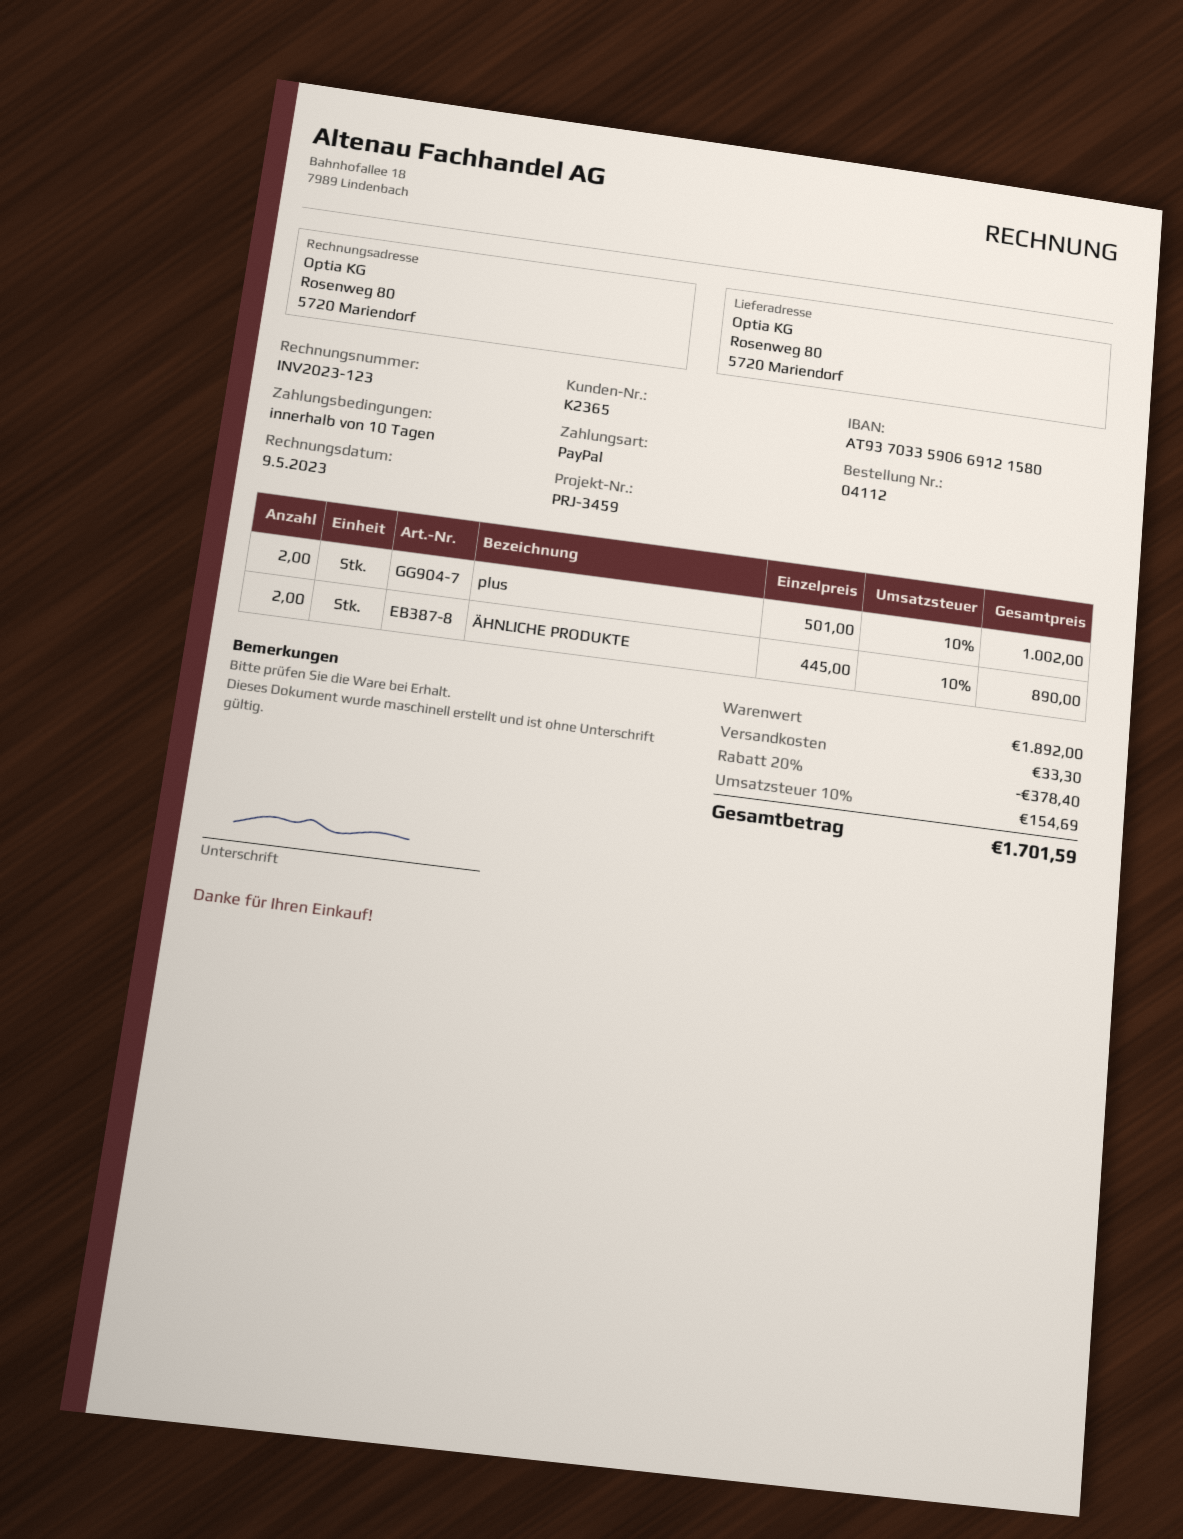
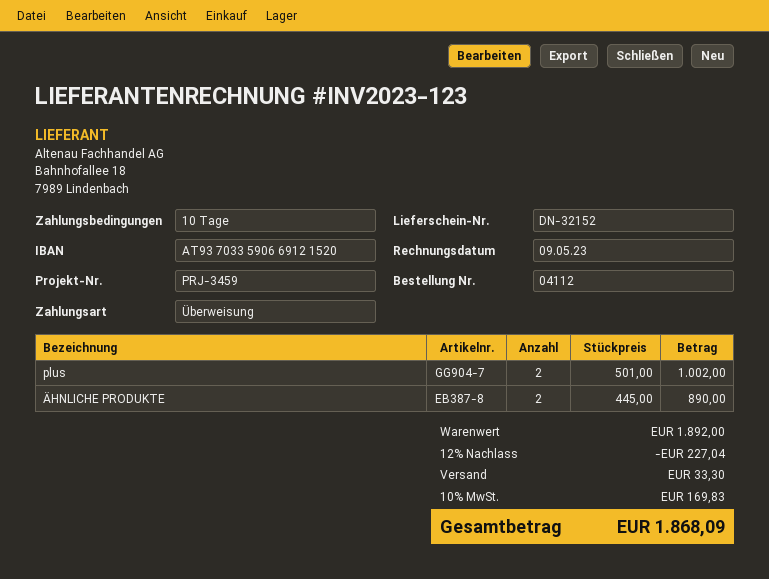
payment method: PayPal -> bank transfer
bank account: AT937033590669121580 -> AT937033590669121520
discount: 20% = 378.40 -> 12% = 227.04
tax: 10% = 154.69 -> 10% = 169.83
total: 1701.59 -> 1868.09

